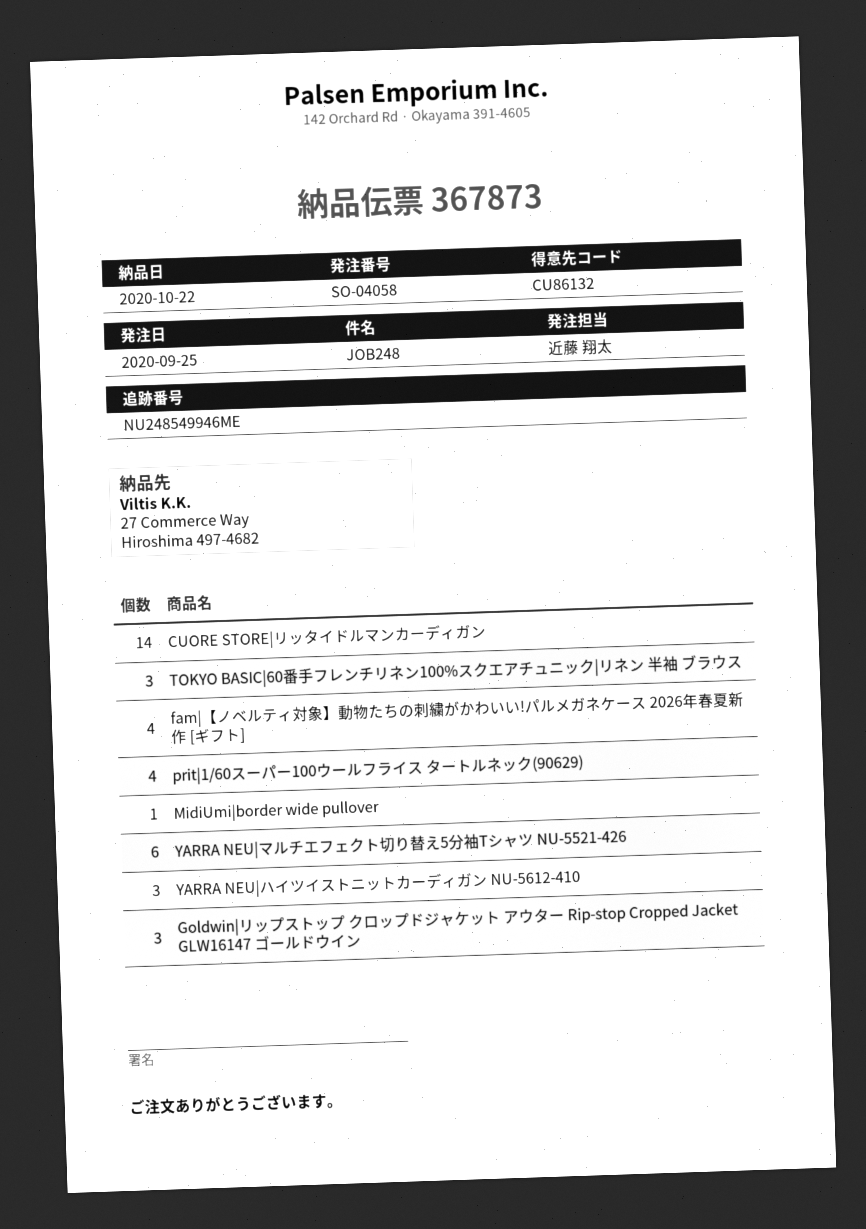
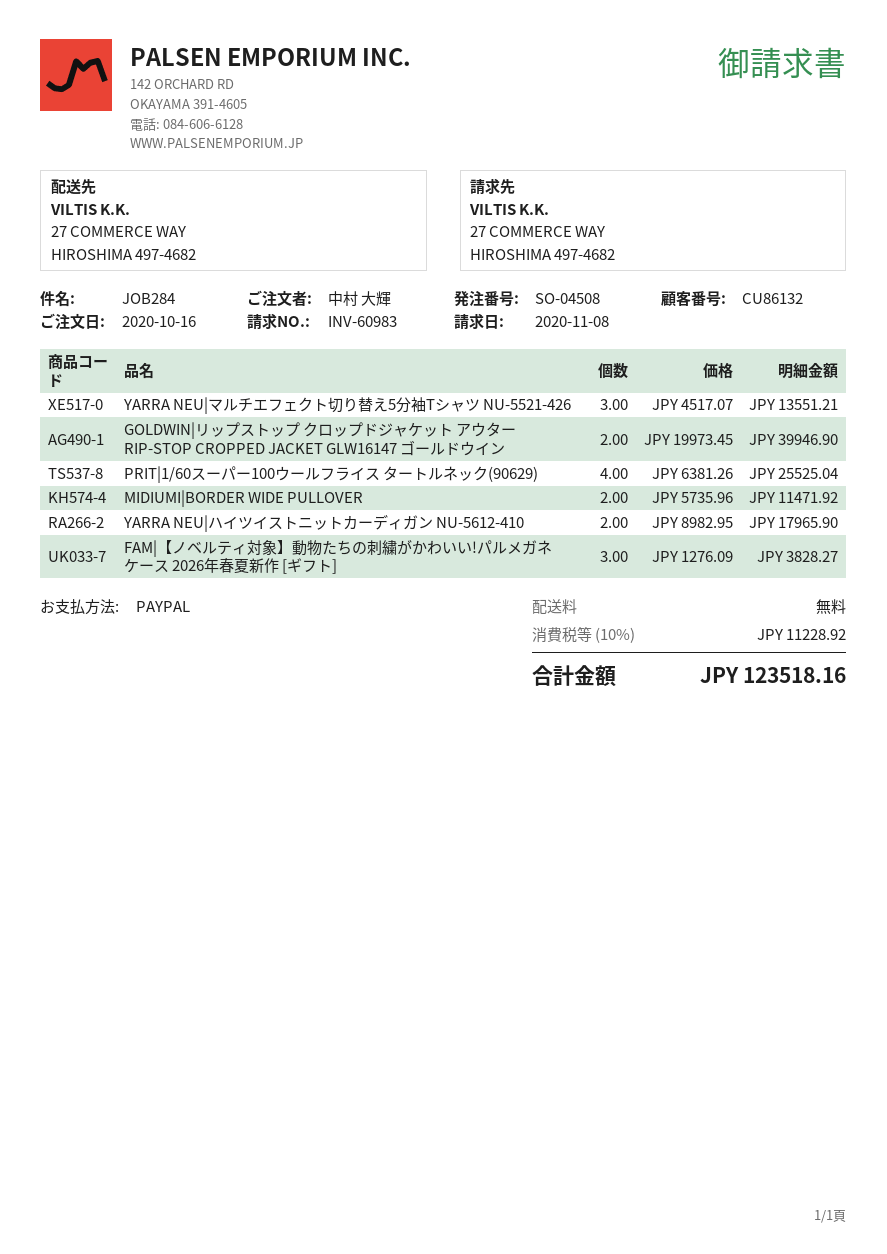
order number: SO-04058 -> SO-04508
order date: 2020-09-25 -> 2020-10-16
reference: JOB248 -> JOB284
ordered by: 近藤 翔太 -> 中村 大輝
CUORE STORE|リッタイドルマンカーディガン: 14 -> none
TOKYO BASIC|60番手フレンチリネン100%スクエアチュニック|リネン 半袖 ブラウス: 3 -> none
fam|【ノベルティ対象】動物たちの刺繍がかわいい!パルメガネケース 2026年春夏新作 [ギフト]: 4 -> 3
MidiUmi|border wide pullover: 1 -> 2
YARRA NEU|マルチエフェクト切り替え5分袖Tシャツ NU-5521-426: 6 -> 3
YARRA NEU|ハイツイストニットカーディガン NU-5612-410: 3 -> 2
Goldwin|リップストップ クロップドジャケット アウター Rip-stop Cropped Jacket GLW16147 ゴールドウイン: 3 -> 2

